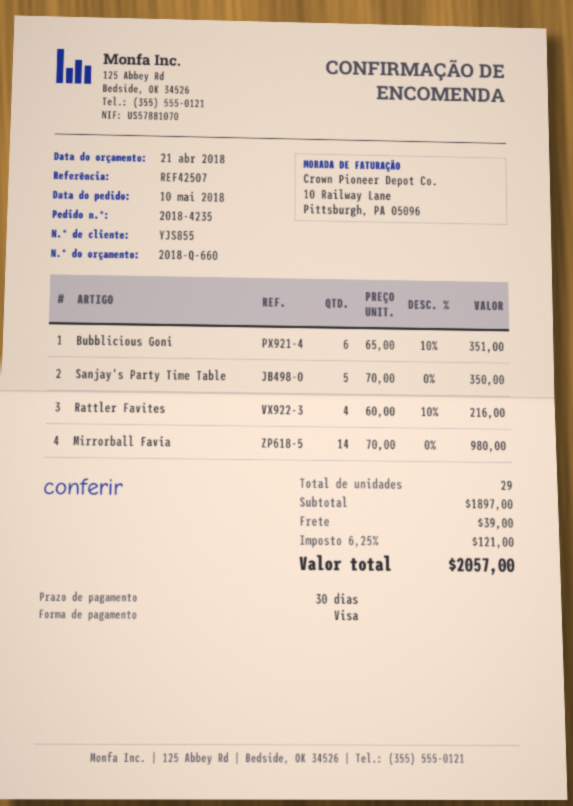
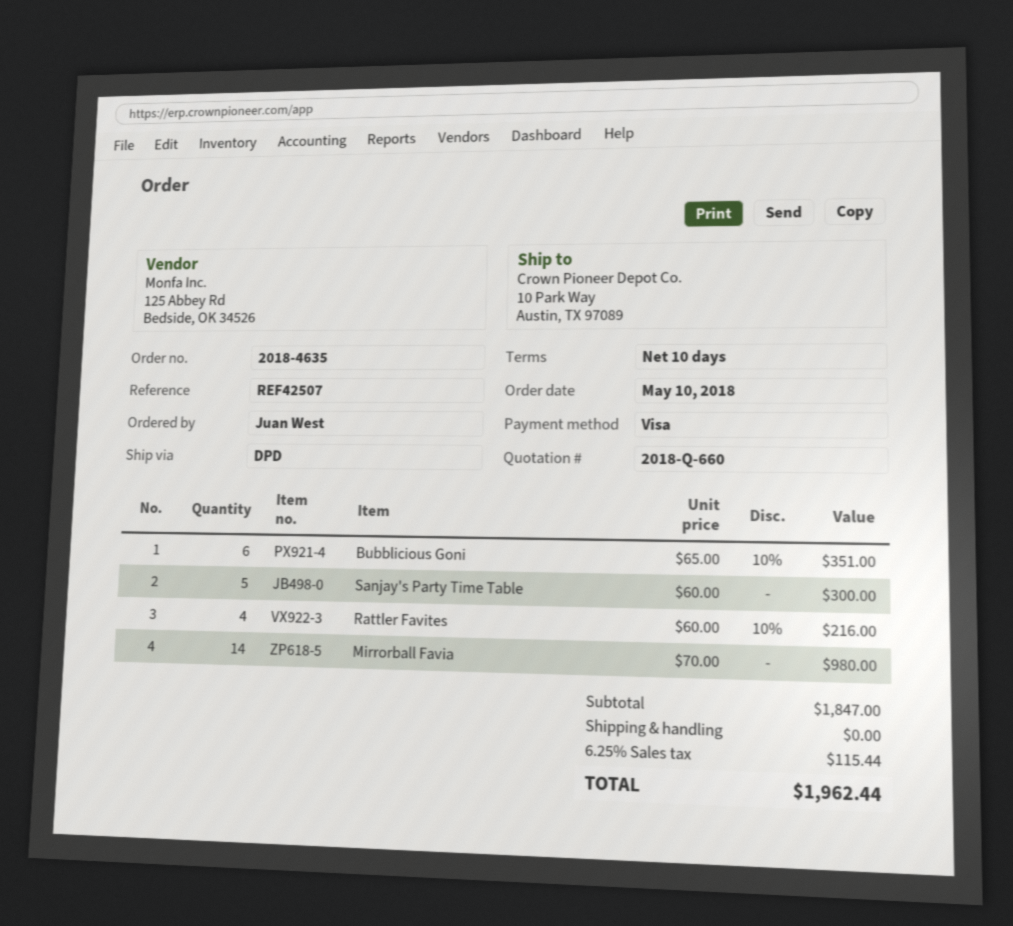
order number: 2018-4235 -> 2018-4635
payment terms: 30 days -> 10 days
Sanjay's Party Time Table: 5 x 70.00 = 350.00 -> 5 x 60.00 = 300.00
subtotal: 1897.00 -> 1847.00
shipping: 39.00 -> 0.00
tax: 6.25% = 121.00 -> 6.25% = 115.44
total: 2057.00 -> 1962.44

